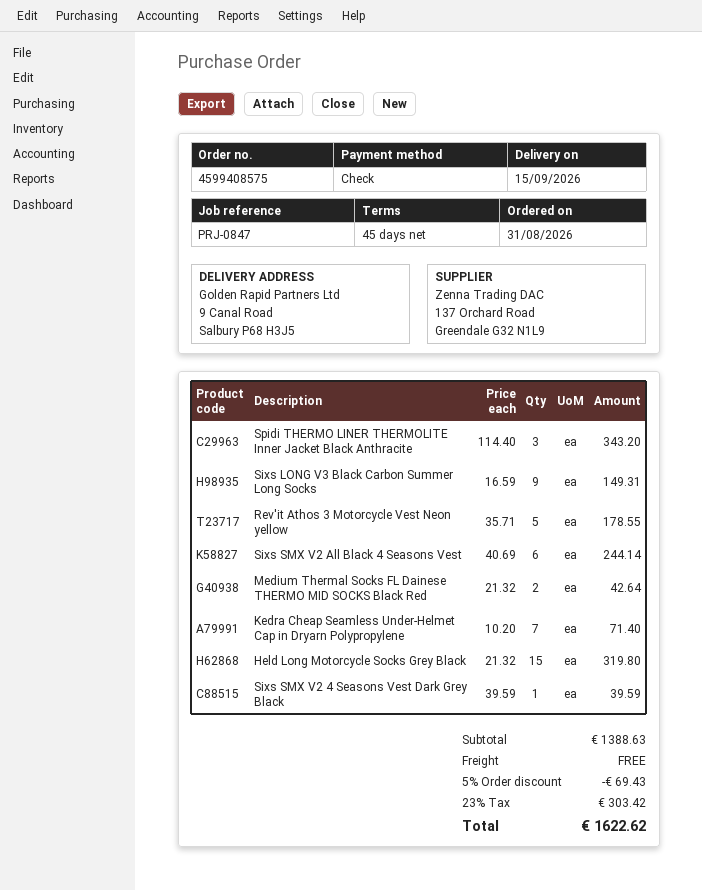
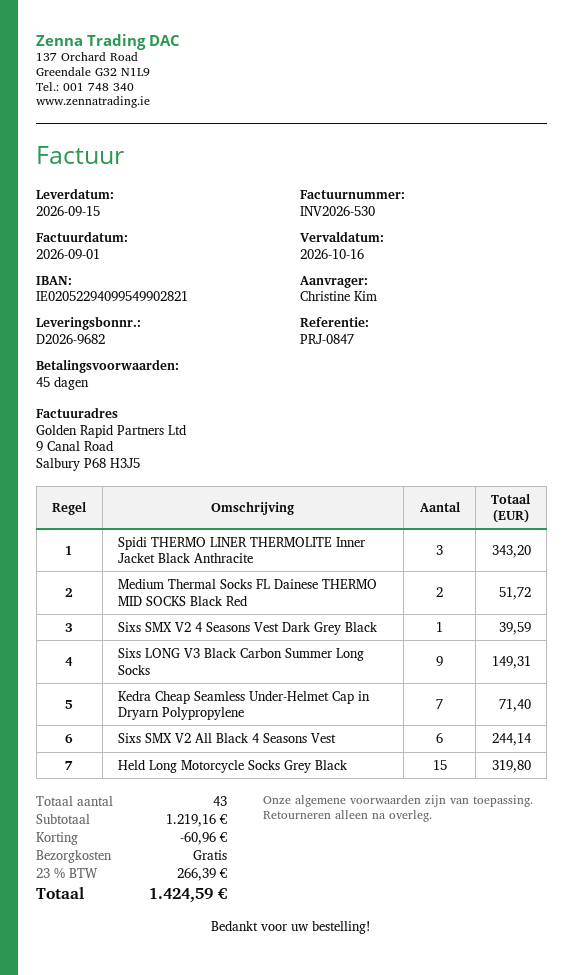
Rev'it Athos 3 Motorcycle Vest Neon yellow: 5 for 178.55 -> none
Medium Thermal Socks FL Dainese THERMO MID SOCKS Black Red: 2 for 42.64 -> 2 for 51.72
subtotal: 1388.63 -> 1219.16
discount: 69.43 -> 60.96
tax: 23% = 303.42 -> 23% = 266.39
total: 1622.62 -> 1424.59

